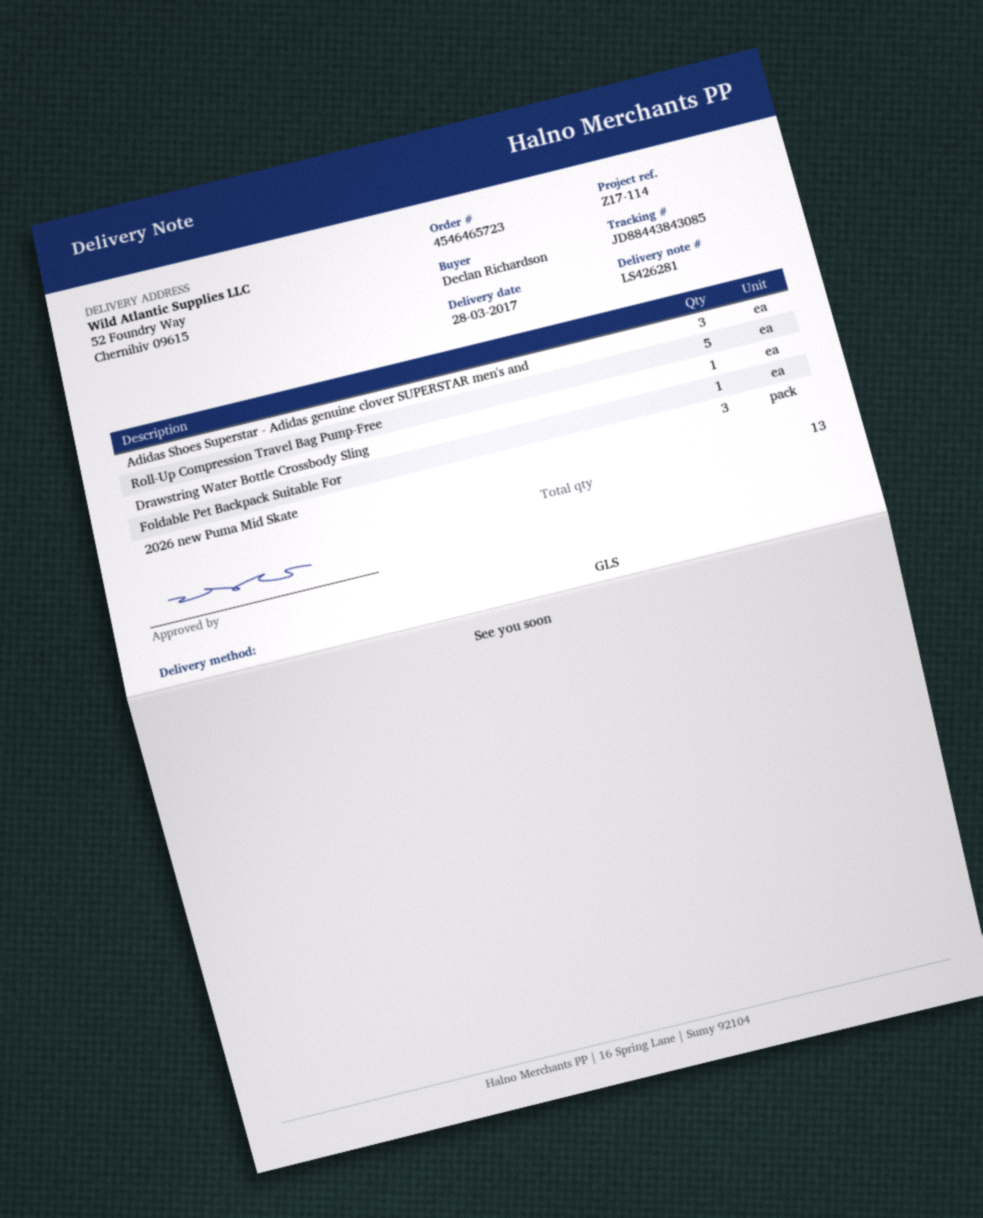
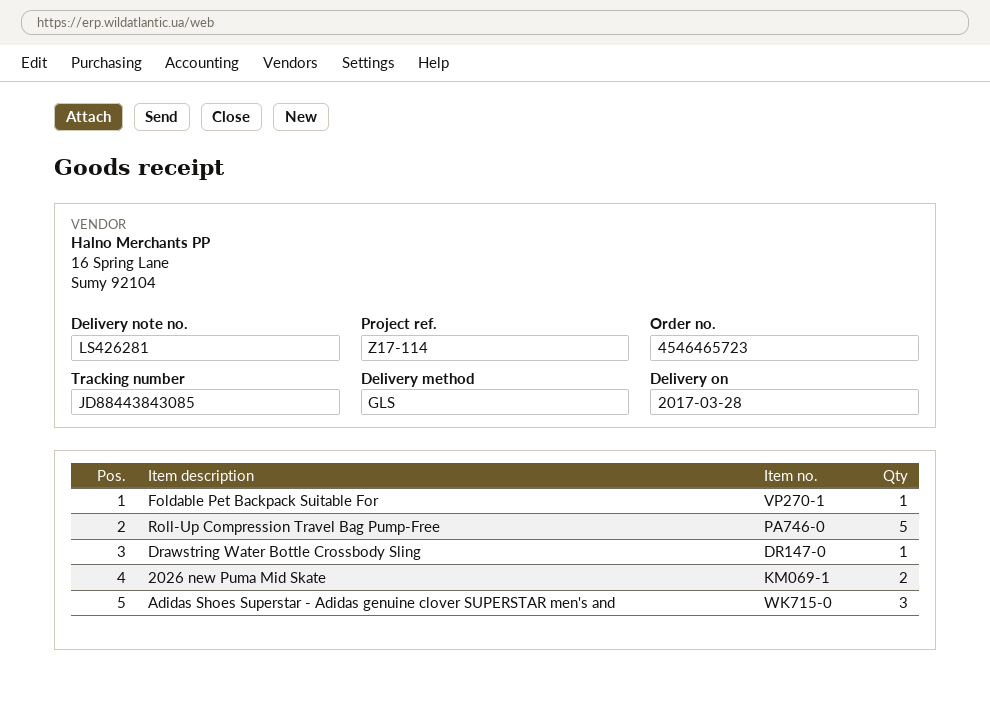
2026 new Puma Mid Skate: 3 -> 2

